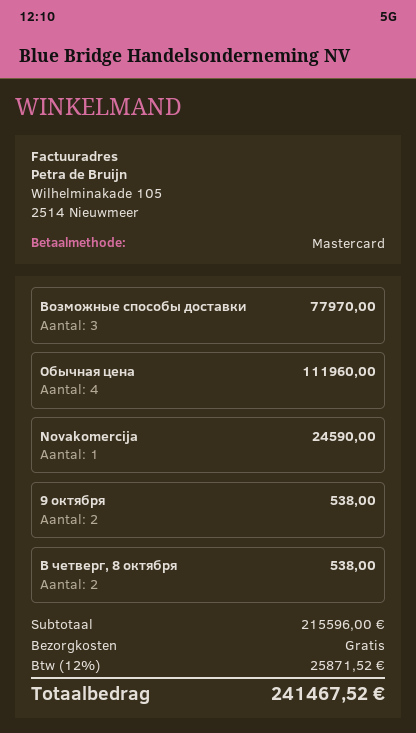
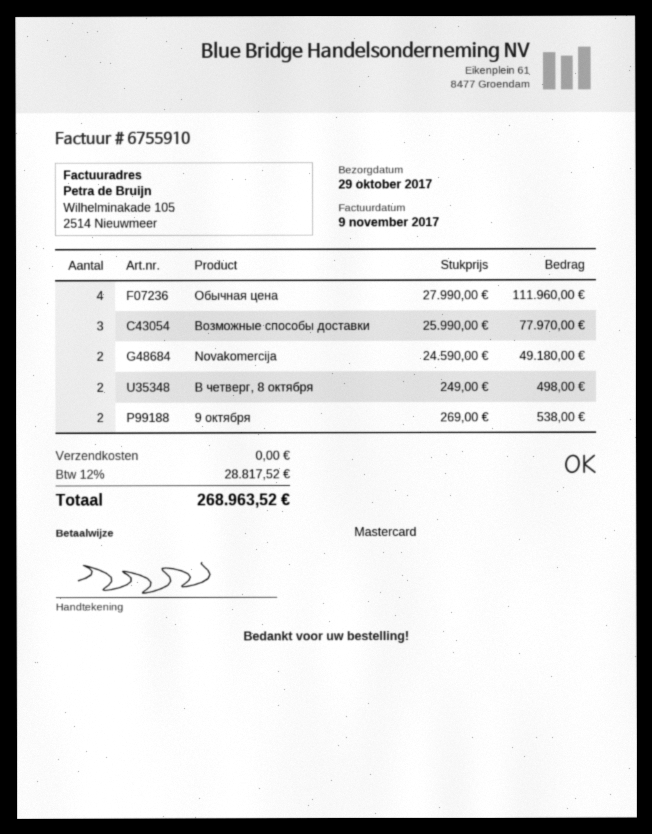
Novakomercija: 1 for 24590.00 -> 2 for 49180.00
В четверг, 8 октября: 2 for 538.00 -> 2 for 498.00
tax: 12% = 25871.52 -> 12% = 28817.52
total: 241467.52 -> 268963.52

